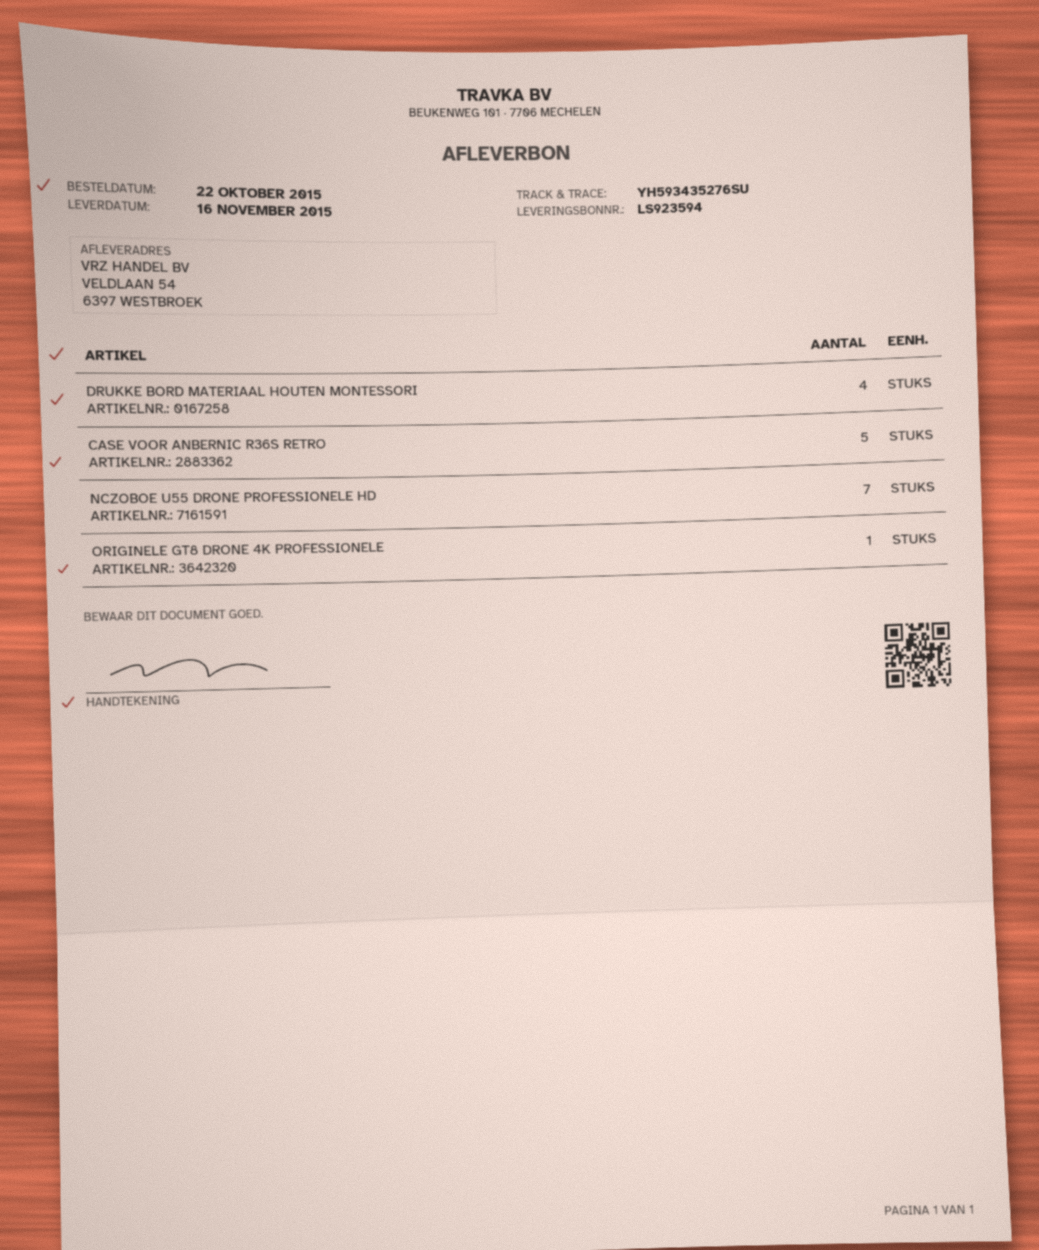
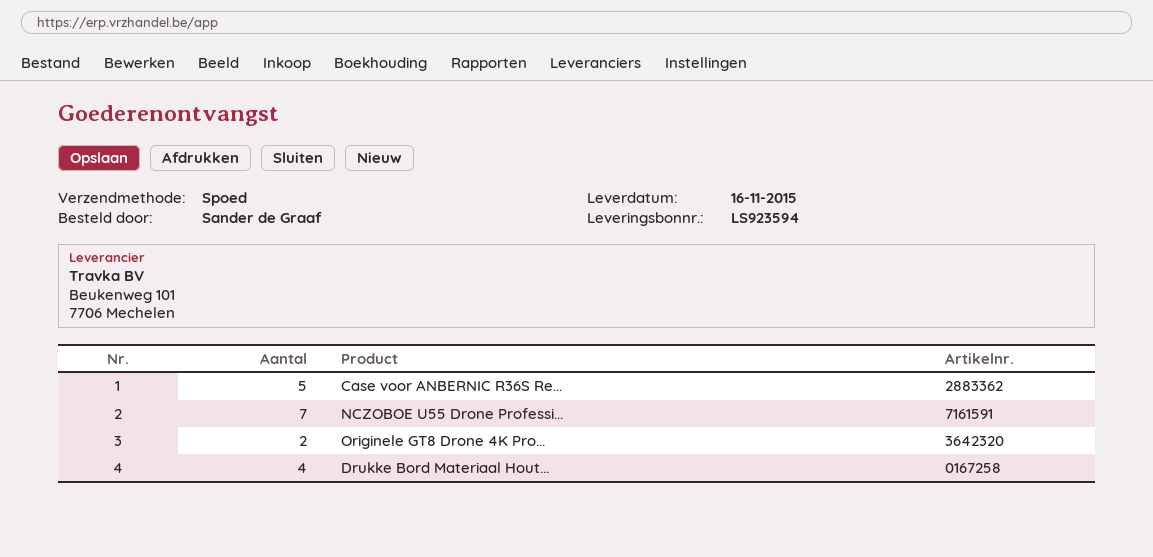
ORIGINELE GT8 DRONE 4K PROFESSIONELE: 1 -> 2

